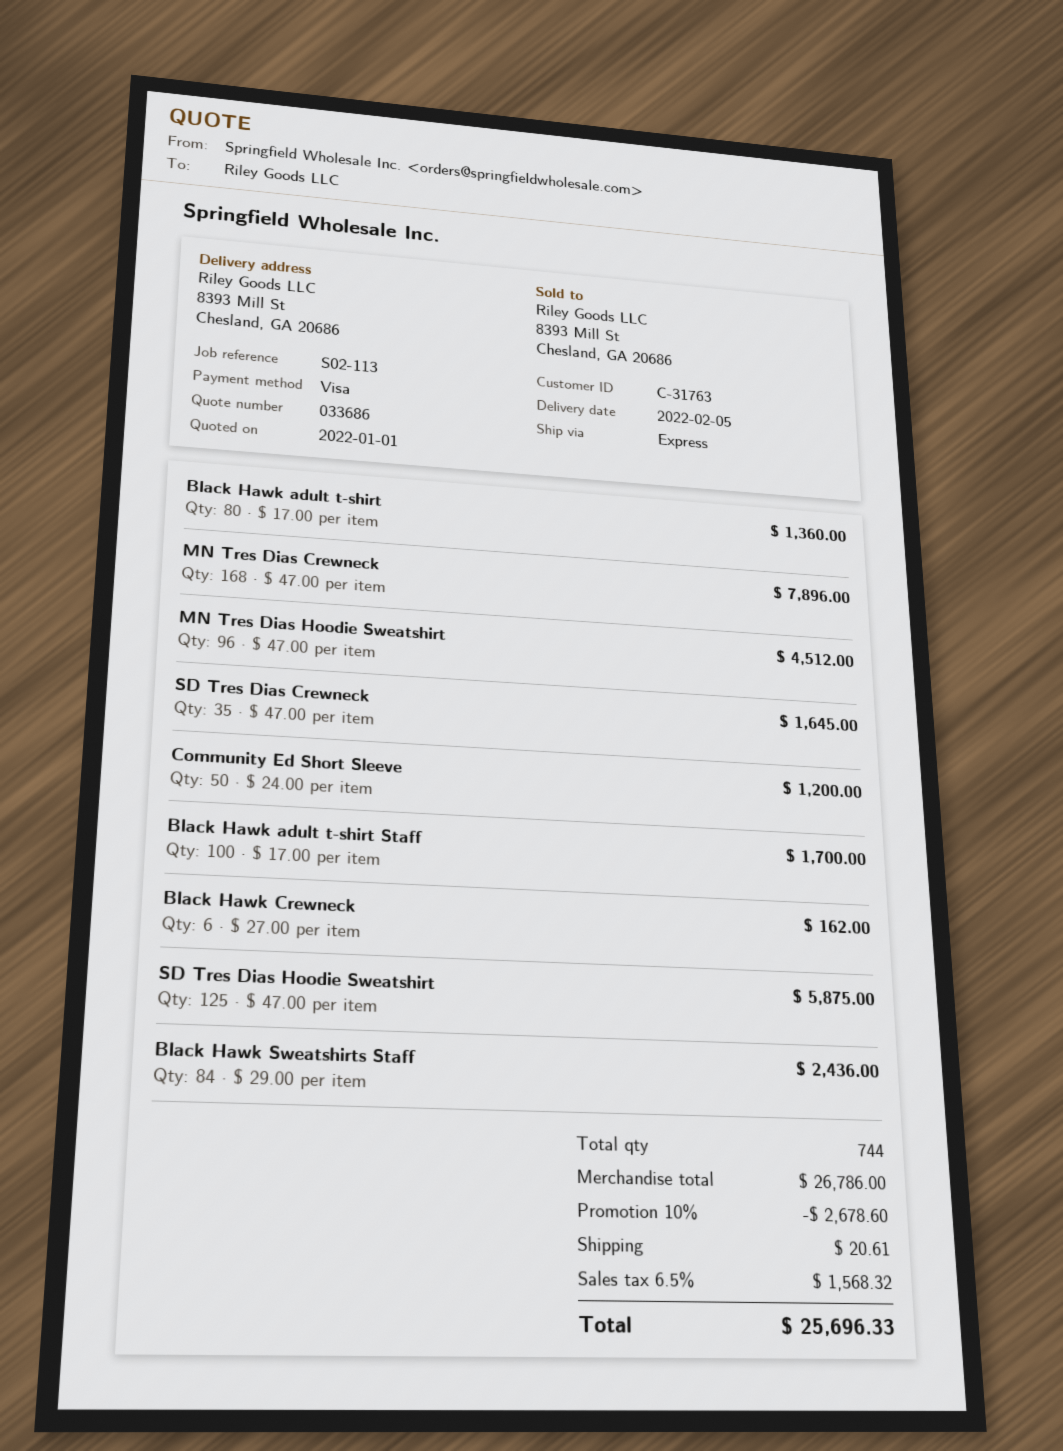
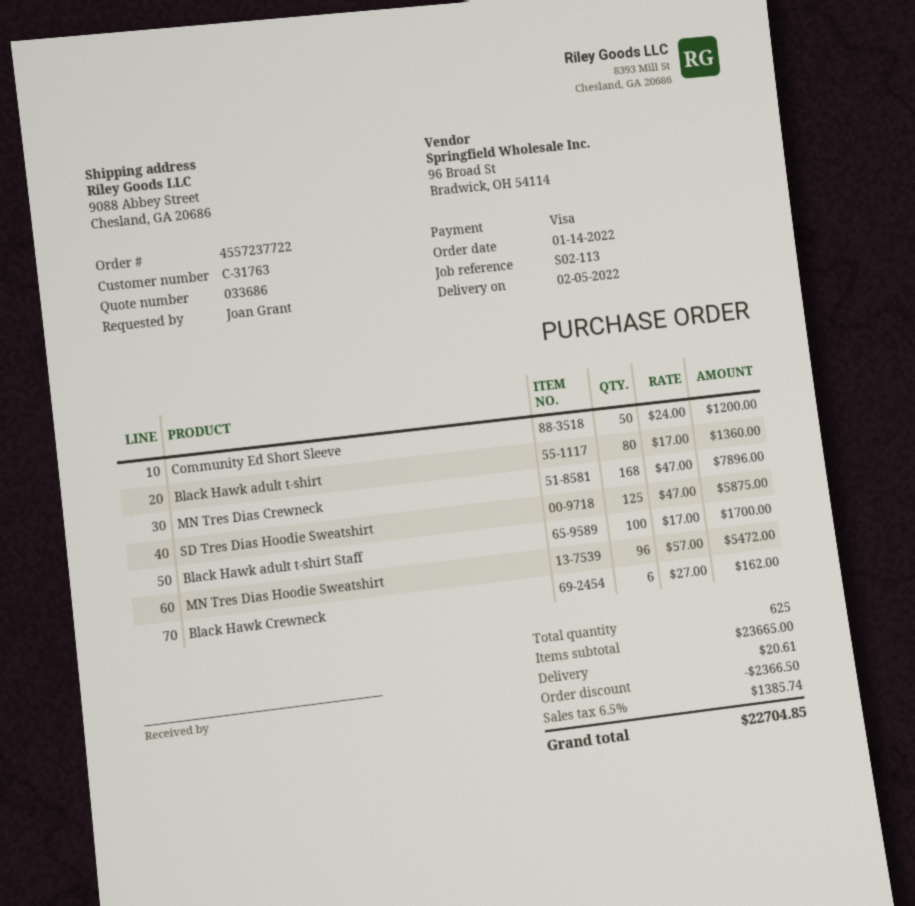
ship to: 8393 Mill St, Chesland, GA 20686 -> 9088 Abbey Street, Chesland, GA 20686
MN Tres Dias Hoodie Sweatshirt: 96 x 47.00 = 4512.00 -> 96 x 57.00 = 5472.00
SD Tres Dias Crewneck: 35 x 47.00 = 1645.00 -> none
Black Hawk Sweatshirts Staff: 84 x 29.00 = 2436.00 -> none
total quantity: 744 -> 625
subtotal: 26786.00 -> 23665.00
discount: 2678.60 -> 2366.50
tax: 6.5% = 1568.32 -> 6.5% = 1385.74
total: 25696.33 -> 22704.85

